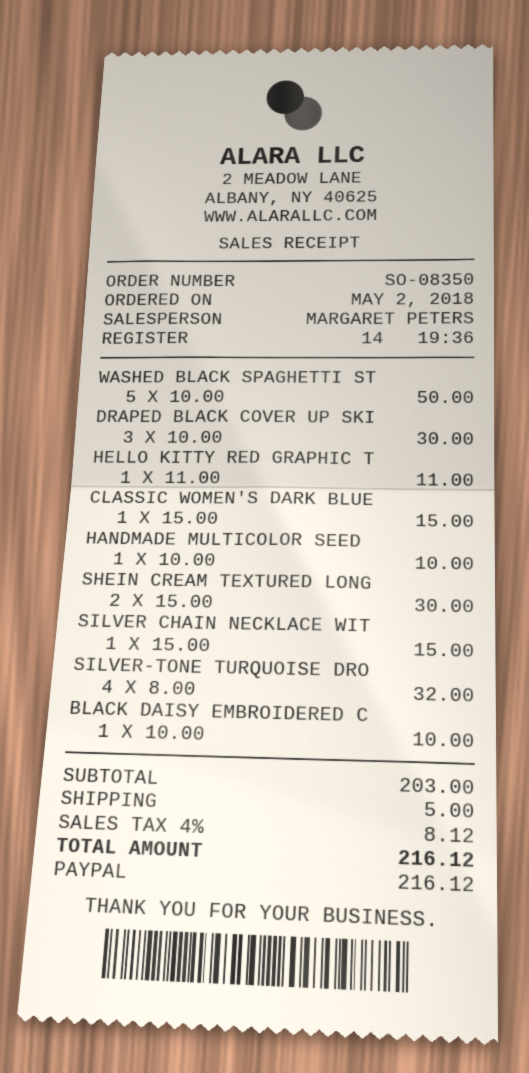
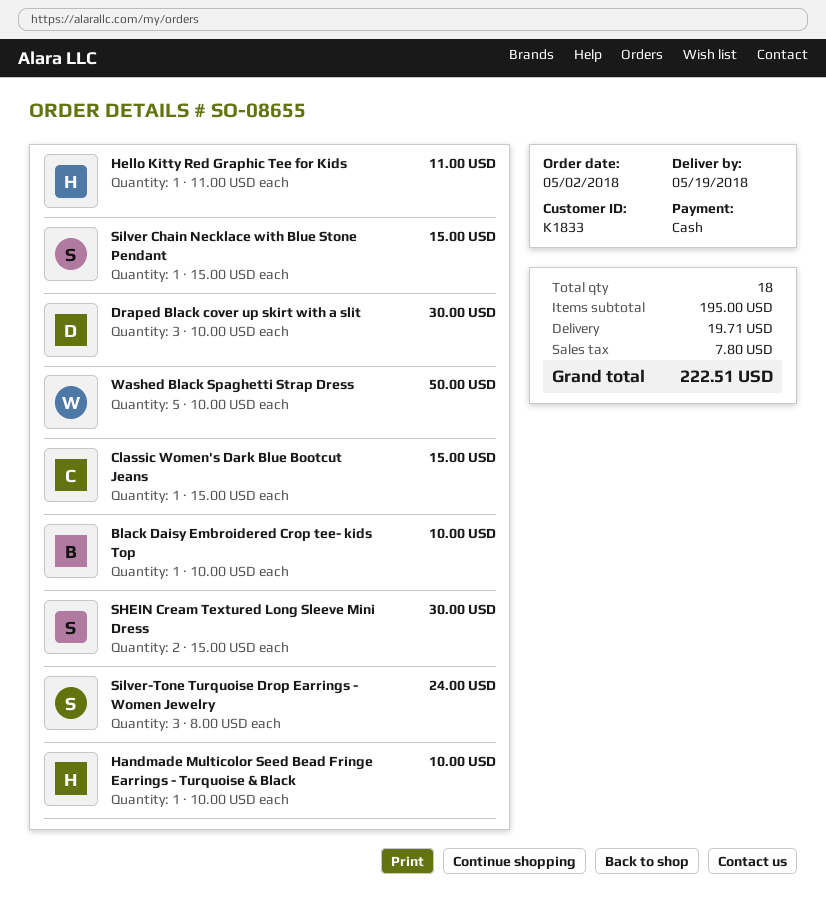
order number: SO-08350 -> SO-08655
payment method: PayPal -> cash
SILVER-TONE TURQUOISE DRO: 4 x 8.00 = 32.00 -> 3 x 8.00 = 24.00
subtotal: 203.00 -> 195.00
shipping: 5.00 -> 19.71
tax: 8.12 -> 7.80
total: 216.12 -> 222.51

